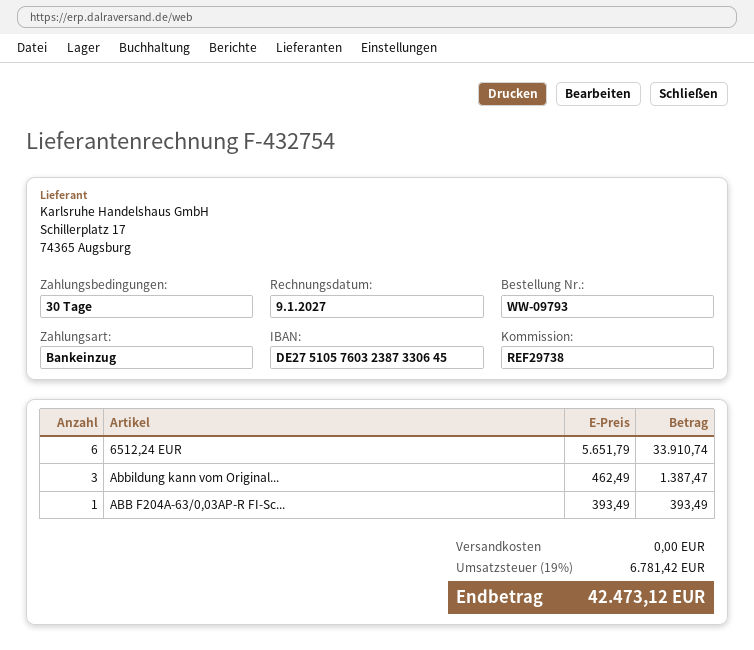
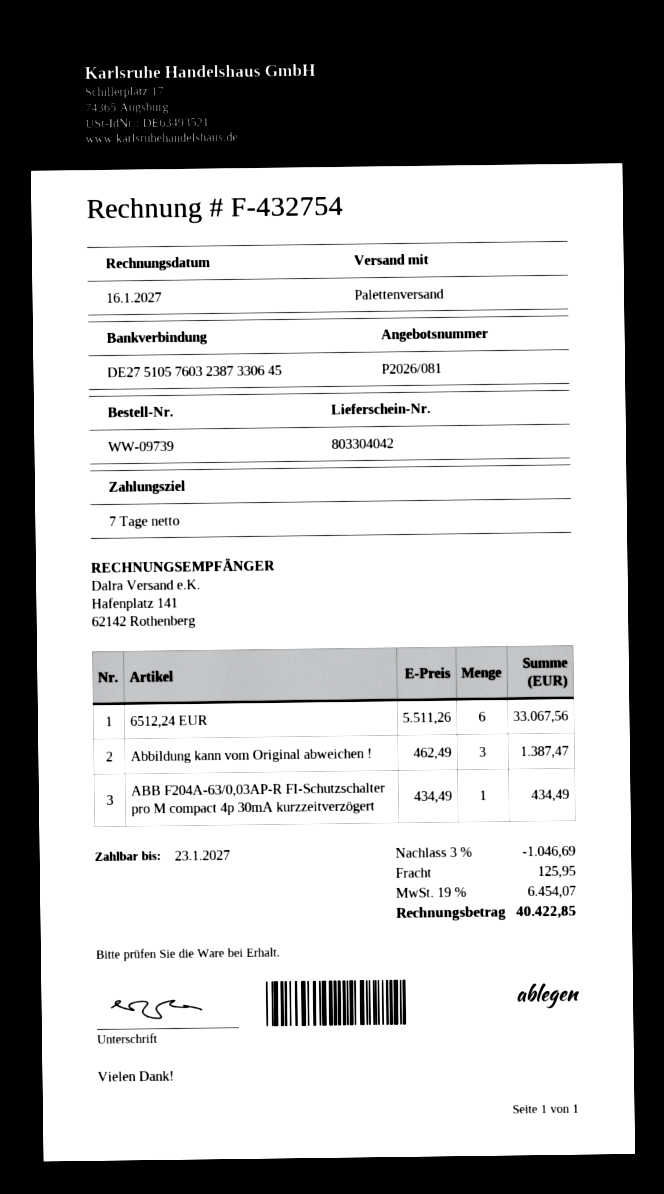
order number: WW-09793 -> WW-09739
invoice date: 2027-01-09 -> 2027-01-16
payment terms: 30 days -> 7 days
6512,24 EUR: 6 x 5651.79 = 33910.74 -> 6 x 5511.26 = 33067.56
ABB F204A-63/0,03AP-R FI-Sc...: 1 x 393.49 = 393.49 -> 1 x 434.49 = 434.49
discount: none -> 3% = 1046.69
shipping: 0.00 -> 125.95
tax: 19% = 6781.42 -> 19% = 6454.07
total: 42473.12 -> 40422.85

